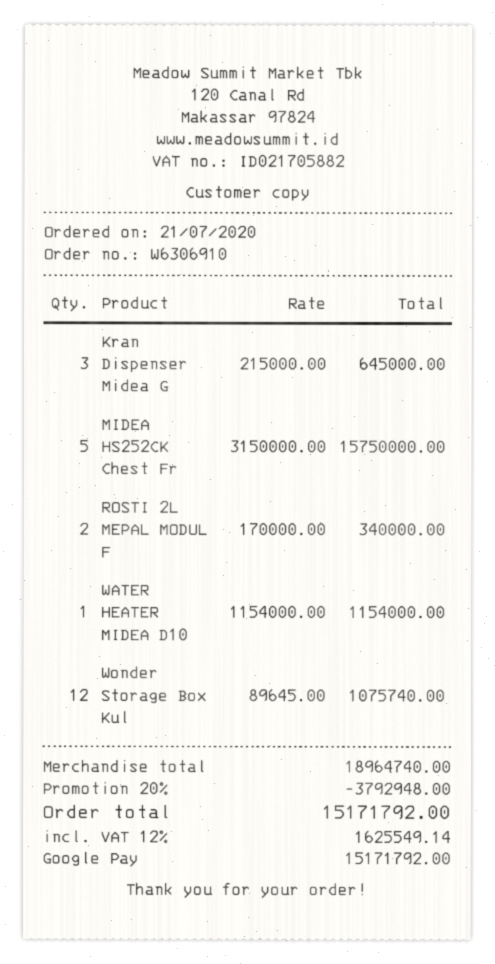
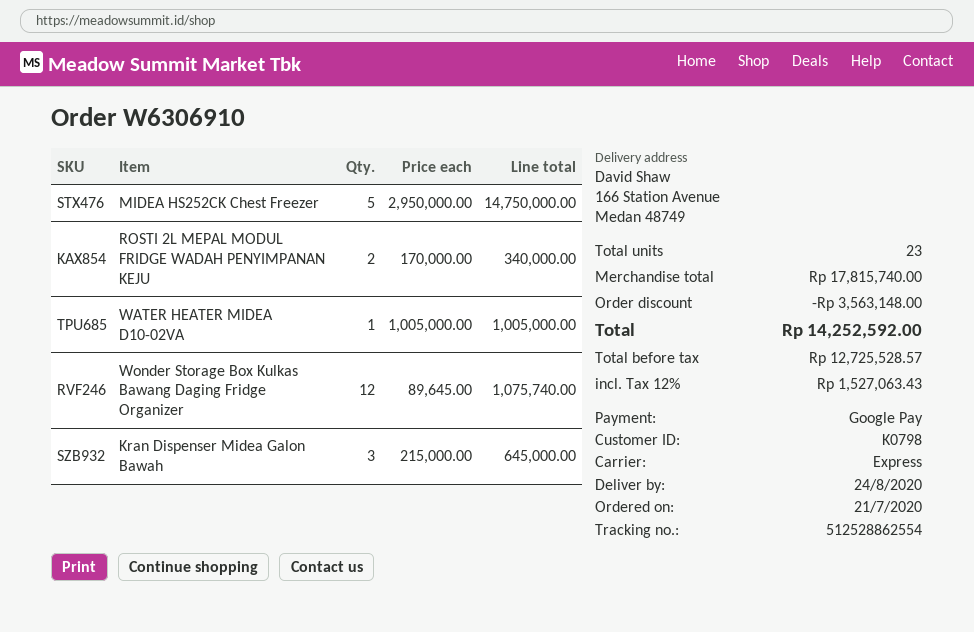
MIDEA HS252CK Chest Fr: 5 x 3150000.00 = 15750000.00 -> 5 x 2950000.00 = 14750000.00
WATER HEATER MIDEA D10: 1 x 1154000.00 = 1154000.00 -> 1 x 1005000.00 = 1005000.00
subtotal: 18964740.00 -> 17815740.00
discount: 3792948.00 -> 3563148.00
tax: 12% = 1625549.14 -> 12% = 1527063.43
total: 15171792.00 -> 14252592.00

